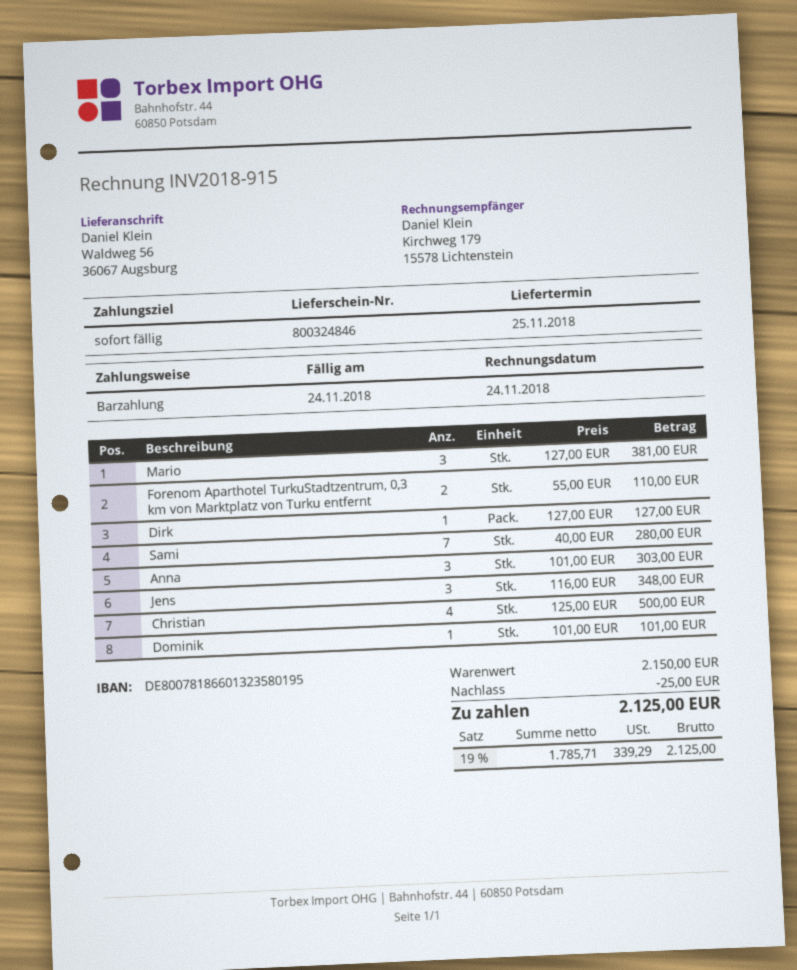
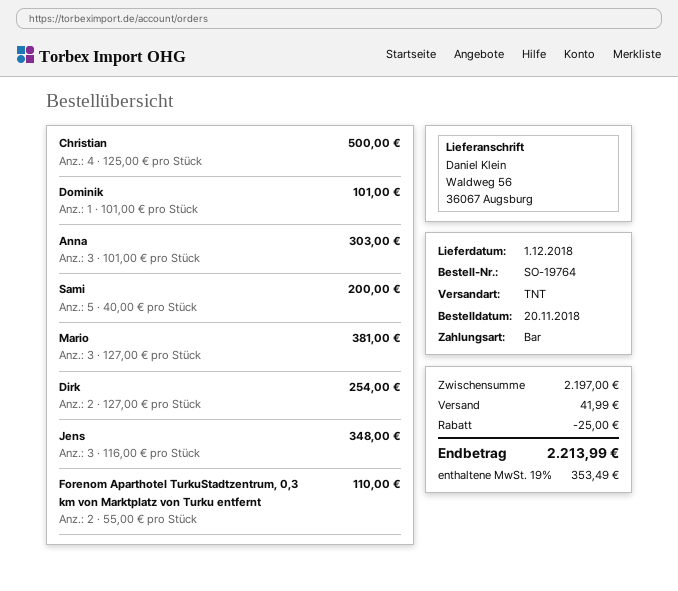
delivery date: 2018-11-25 -> 2018-12-01
Dirk: 1 x 127.00 = 127.00 -> 2 x 127.00 = 254.00
Sami: 7 x 40.00 = 280.00 -> 5 x 40.00 = 200.00
subtotal: 2150.00 -> 2197.00
shipping: none -> 41.99
tax: 19% = 339.29 -> 19% = 353.49
total: 2125.00 -> 2213.99

